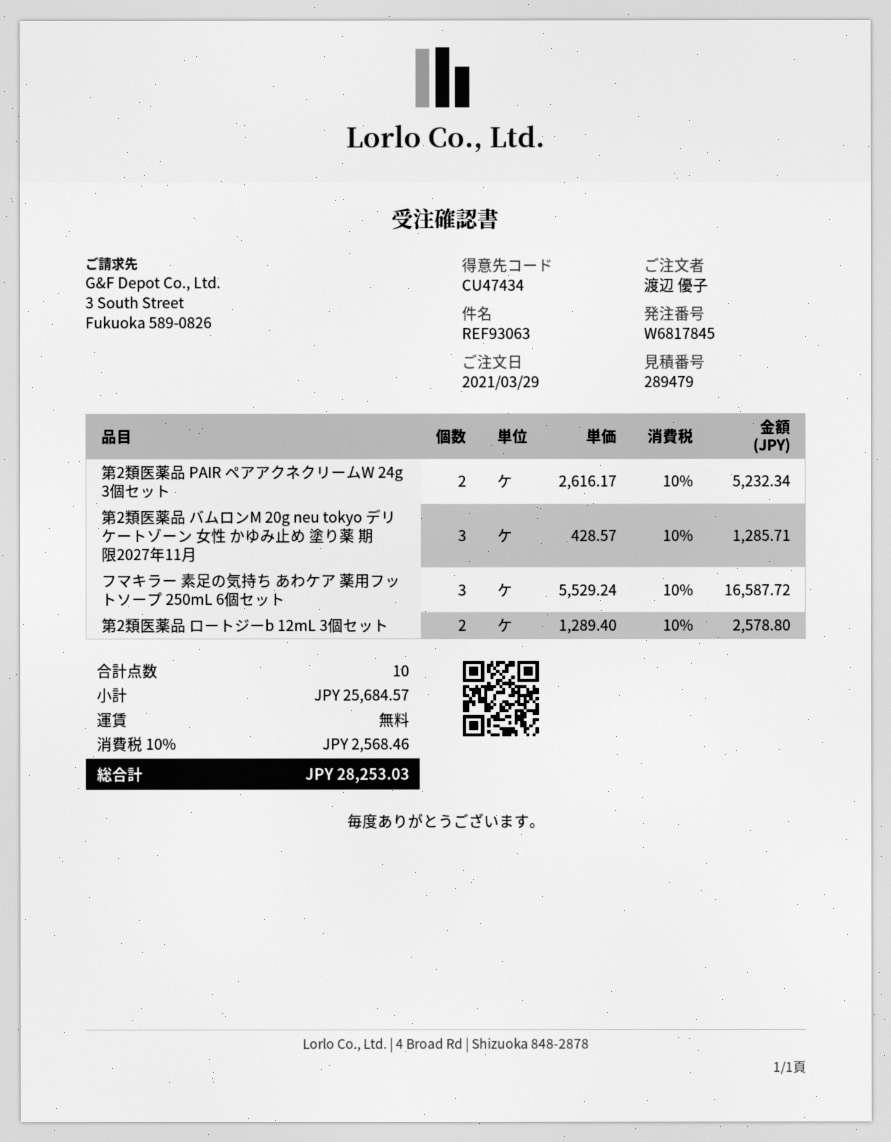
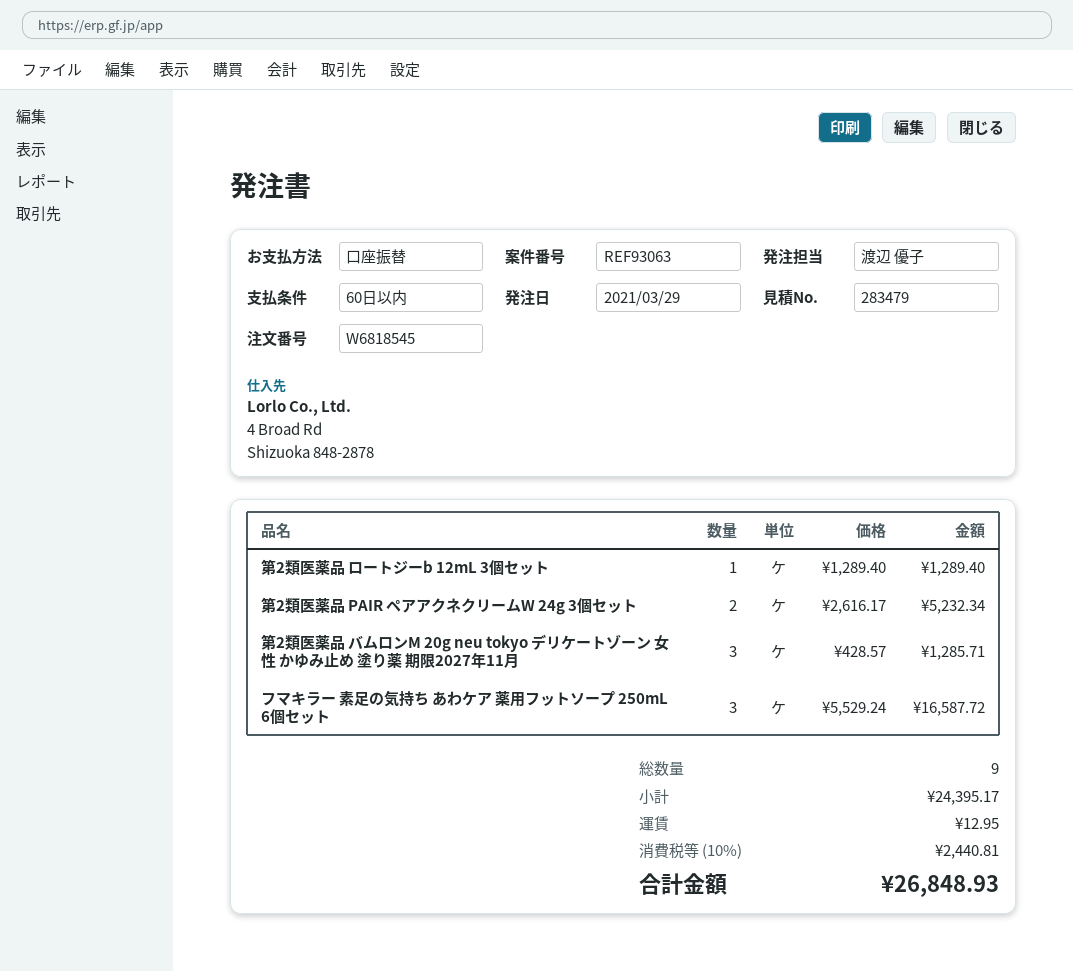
quote number: 289479 -> 283479
order number: W6817845 -> W6818545
第2類医薬品 ロートジーb 12mL 3個セット: 2 x 1289.40 = 2578.80 -> 1 x 1289.40 = 1289.40
total quantity: 10 -> 9
subtotal: 25684.57 -> 24395.17
shipping: 0.00 -> 12.95
tax: 10% = 2568.46 -> 10% = 2440.81
total: 28253.03 -> 26848.93

